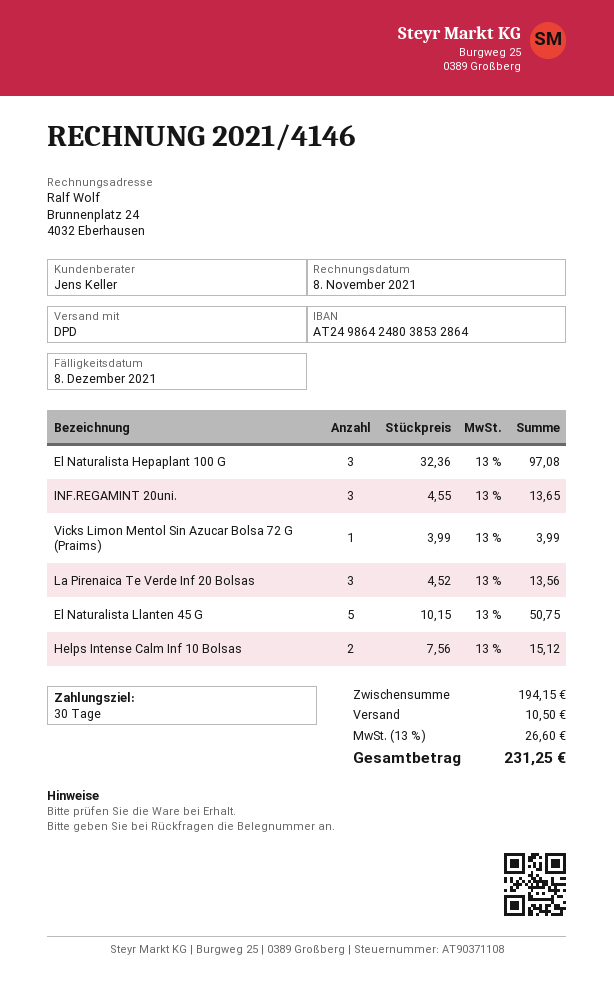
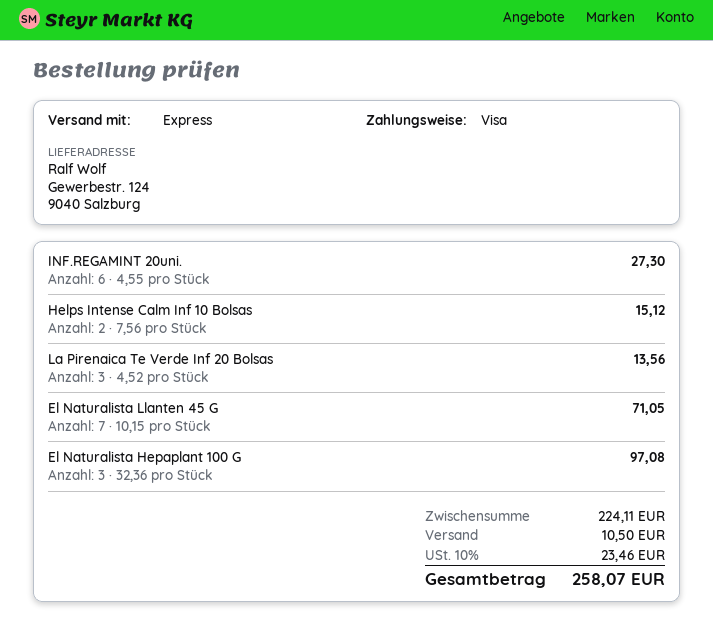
shipping method: DPD -> express
INF.REGAMINT 20uni.: 3 x 4.55 = 13.65 -> 6 x 4.55 = 27.30
Vicks Limon Mentol Sin Azucar Bolsa 72 G (Praims): 1 x 3.99 = 3.99 -> none
El Naturalista Llanten 45 G: 5 x 10.15 = 50.75 -> 7 x 10.15 = 71.05
subtotal: 194.15 -> 224.11
tax: 13% = 26.60 -> 10% = 23.46
total: 231.25 -> 258.07

